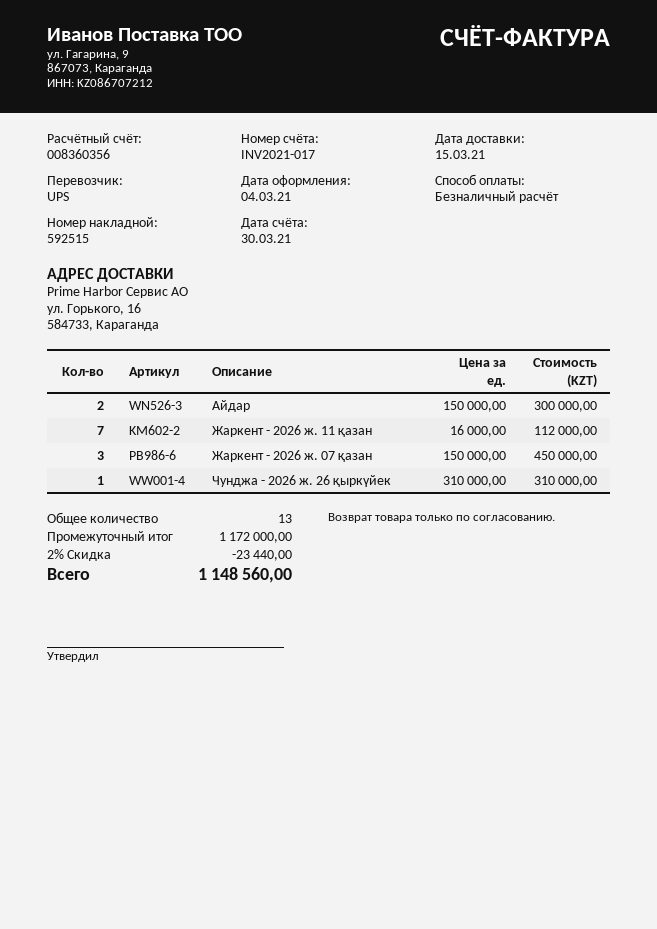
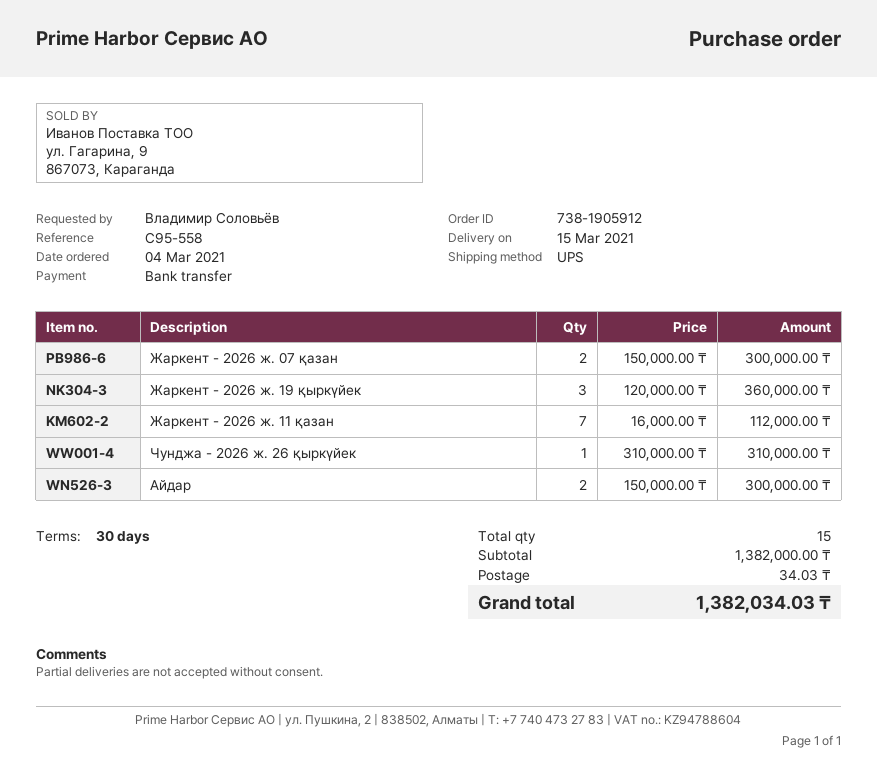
Жаркент - 2026 ж. 07 қазан: 3 x 150000.00 = 450000.00 -> 2 x 150000.00 = 300000.00
Жаркент - 2026 ж. 19 қыркүйек: none -> 3 x 120000.00 = 360000.00
total quantity: 13 -> 15
subtotal: 1172000.00 -> 1382000.00
discount: 2% = 23440.00 -> none
shipping: none -> 34.03
total: 1148560.00 -> 1382034.03

